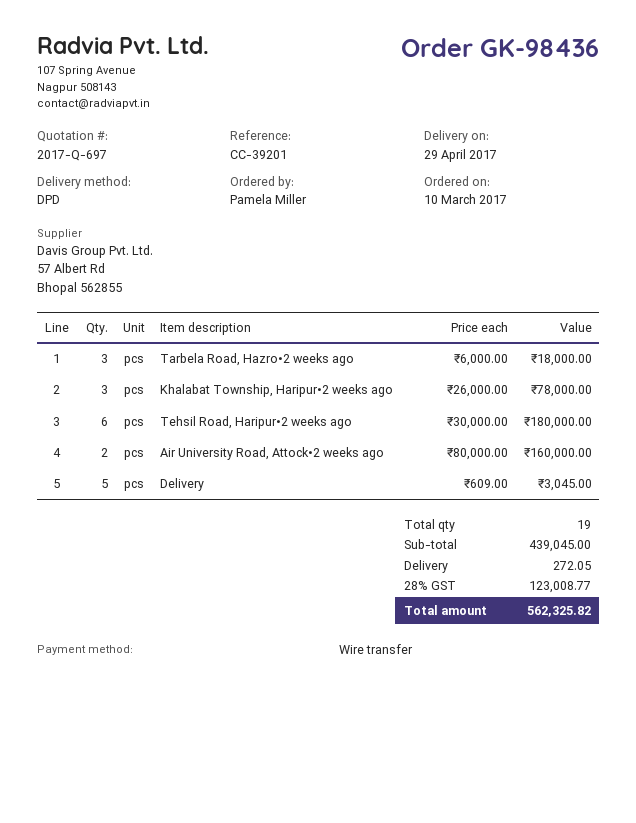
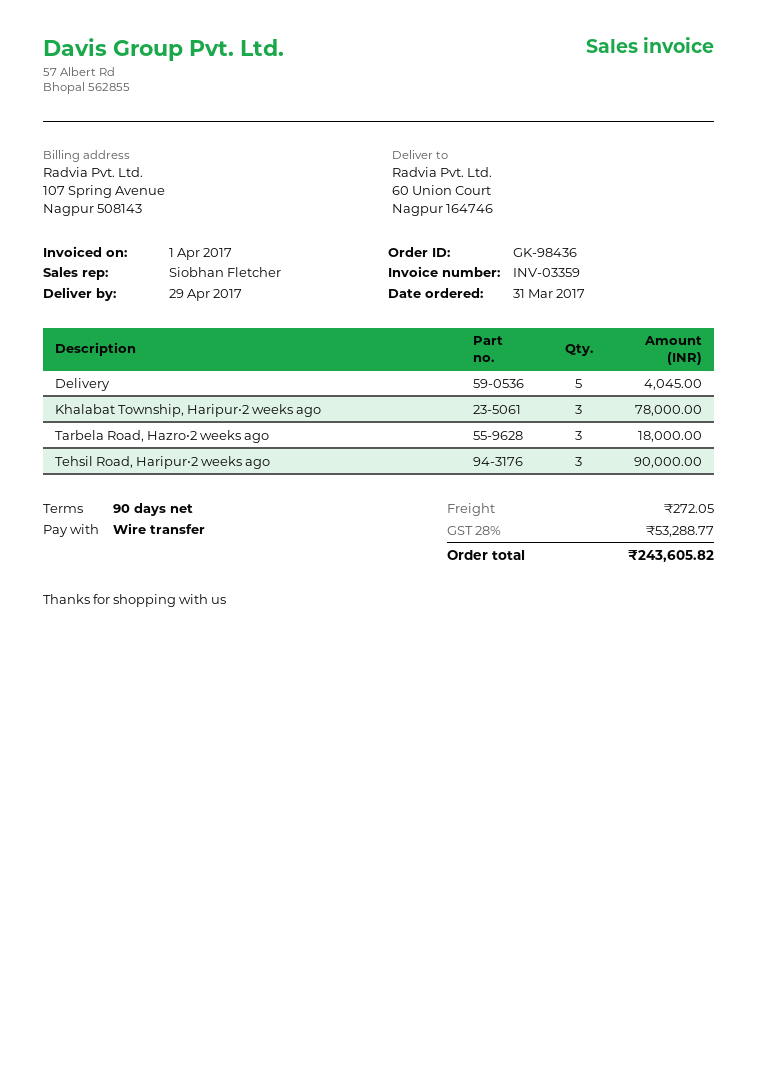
order date: 2017-03-10 -> 2017-03-31
Tehsil Road, Haripur•2 weeks ago: 6 for 180000.00 -> 3 for 90000.00
Air University Road, Attock•2 weeks ago: 2 for 160000.00 -> none
Delivery: 5 for 3045.00 -> 5 for 4045.00
tax: 28% = 123008.77 -> 28% = 53288.77
total: 562325.82 -> 243605.82

